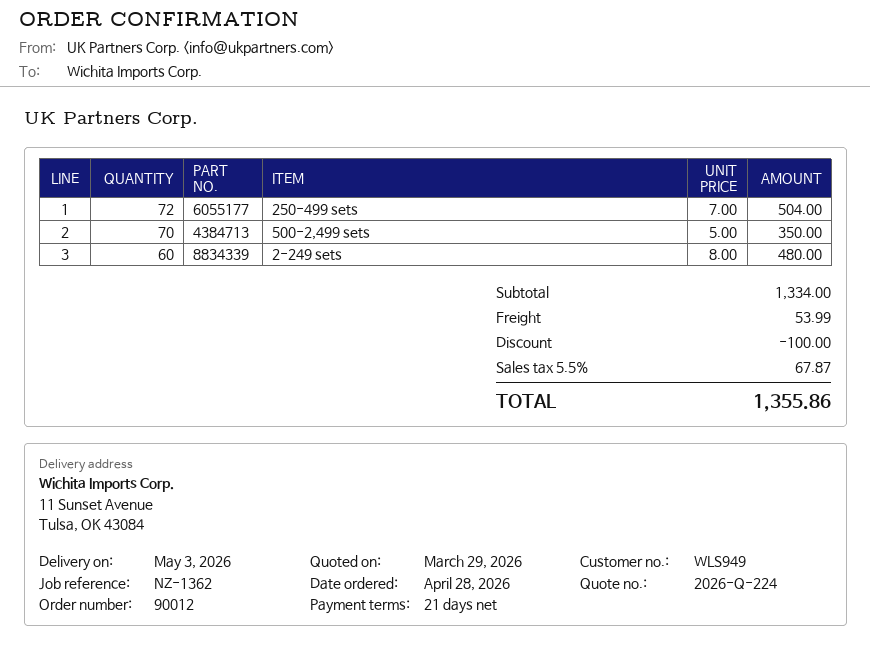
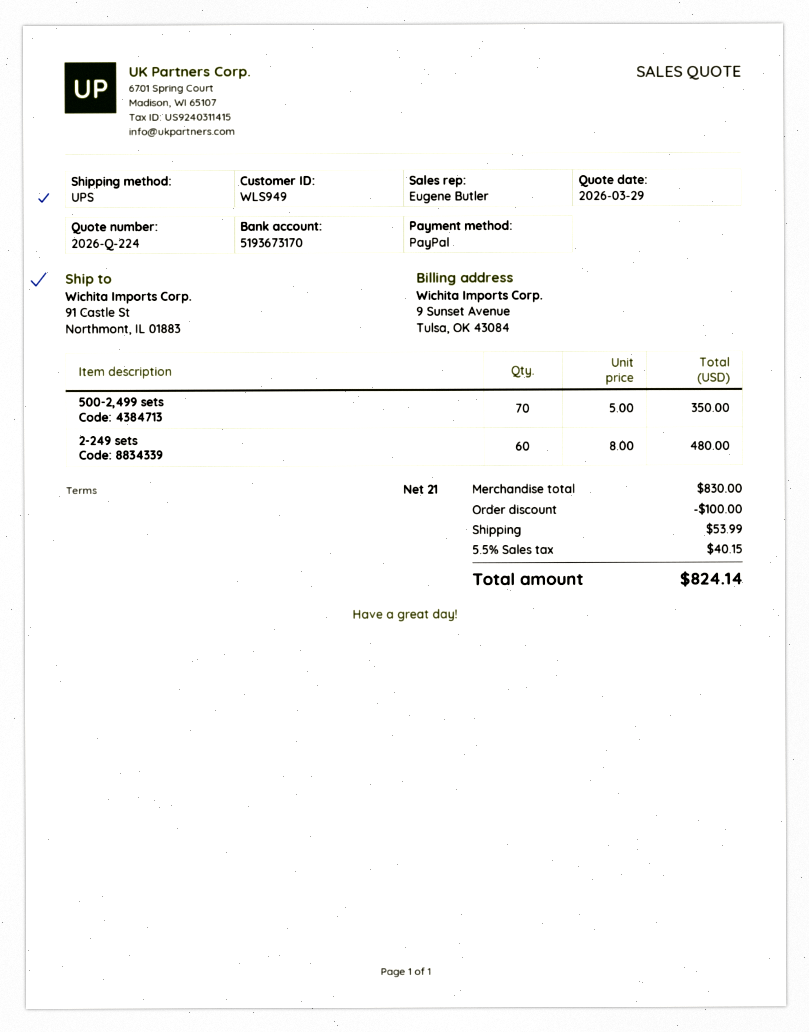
ship to: 11 Sunset Avenue, Tulsa, OK 43084 -> 91 Castle St, Northmont, IL 01883
250-499 sets: 72 x 7.00 = 504.00 -> none
subtotal: 1334.00 -> 830.00
tax: 5.5% = 67.87 -> 5.5% = 40.15
total: 1355.86 -> 824.14

